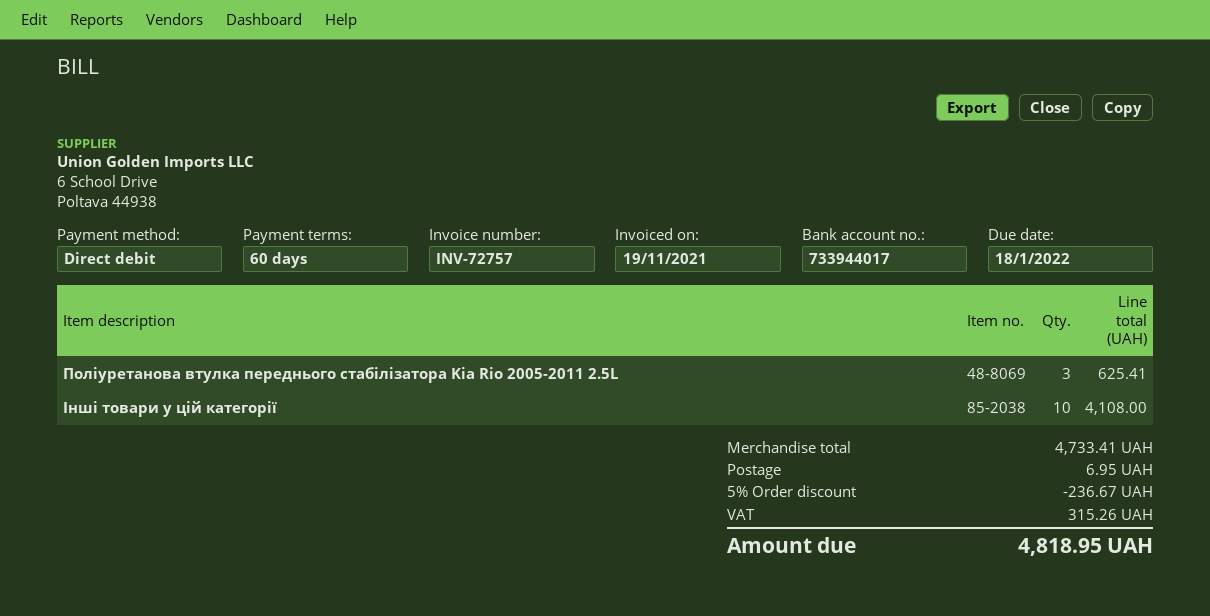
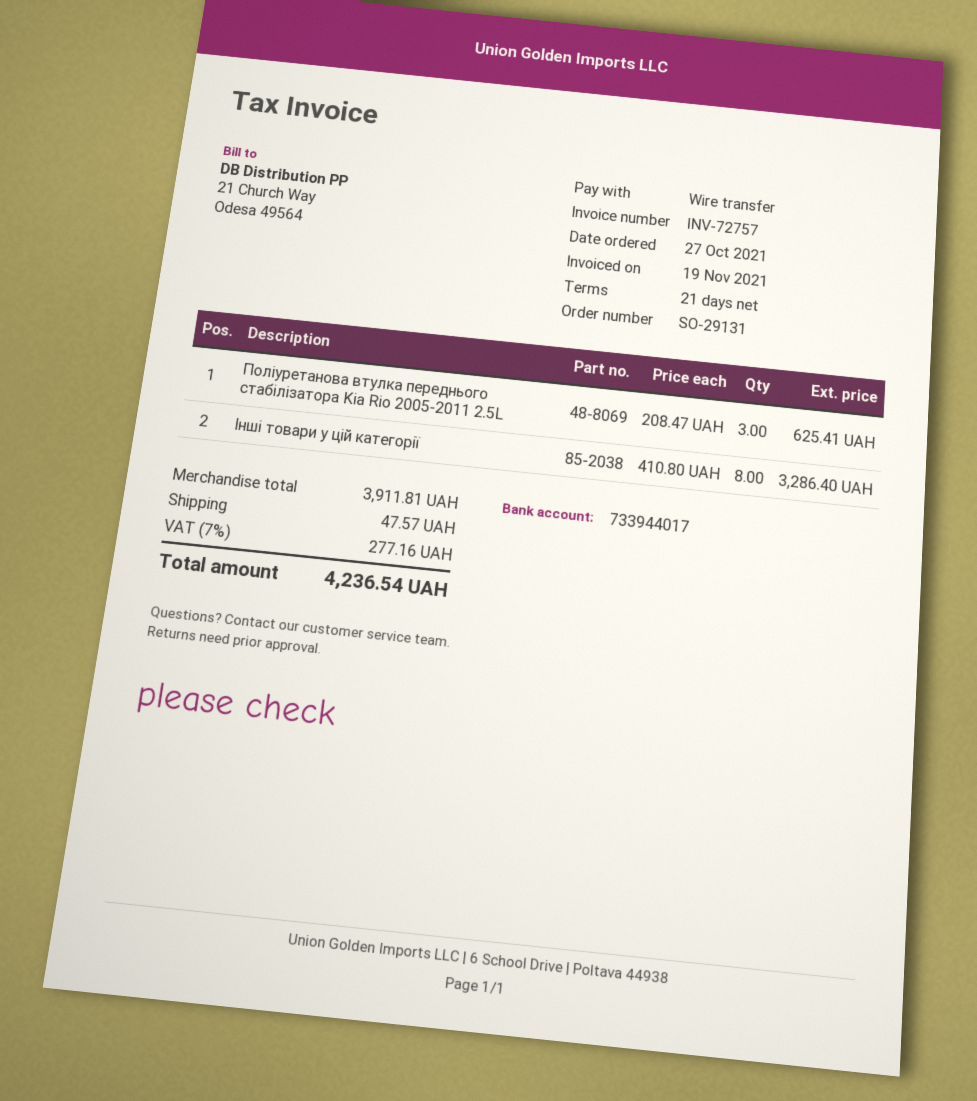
payment terms: 60 days -> 21 days
payment method: direct debit -> bank transfer
Інші товари у цій категорії: 10 for 4108.00 -> 8 for 3286.40
subtotal: 4733.41 -> 3911.81
discount: 5% = 236.67 -> none
shipping: 6.95 -> 47.57
tax: 315.26 -> 277.16
total: 4818.95 -> 4236.54

